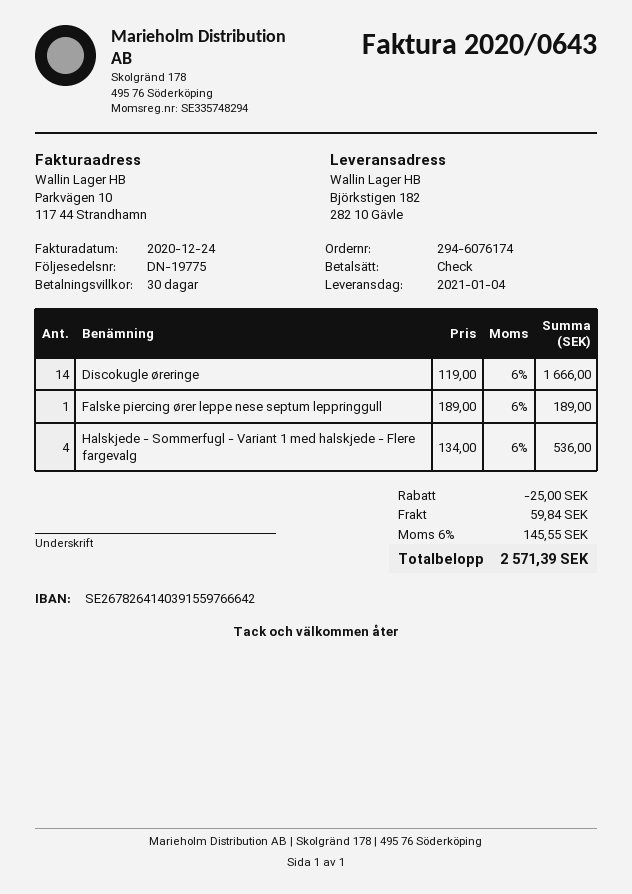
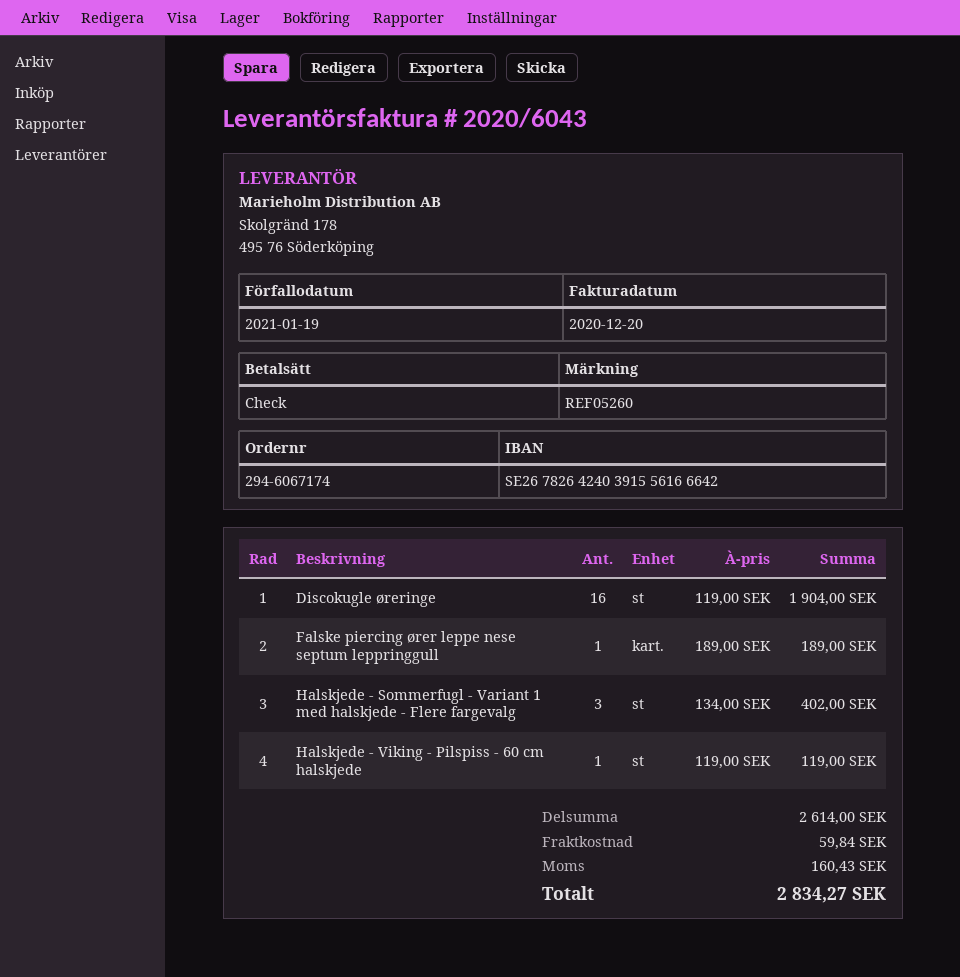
order number: 294-6076174 -> 294-6067174
invoice number: 2020/0643 -> 2020/6043
invoice date: 2020-12-24 -> 2020-12-20
bank account: SE2678264140391559766642 -> SE2678264240391556166642
Discokugle øreringe: 14 x 119.00 = 1666.00 -> 16 x 119.00 = 1904.00
Halskjede - Sommerfugl - Variant 1 med halskjede - Flere fargevalg: 4 x 134.00 = 536.00 -> 3 x 134.00 = 402.00
Halskjede - Viking - Pilspiss - 60 cm halskjede: none -> 1 x 119.00 = 119.00
discount: 25.00 -> none
tax: 145.55 -> 160.43
total: 2571.39 -> 2834.27

